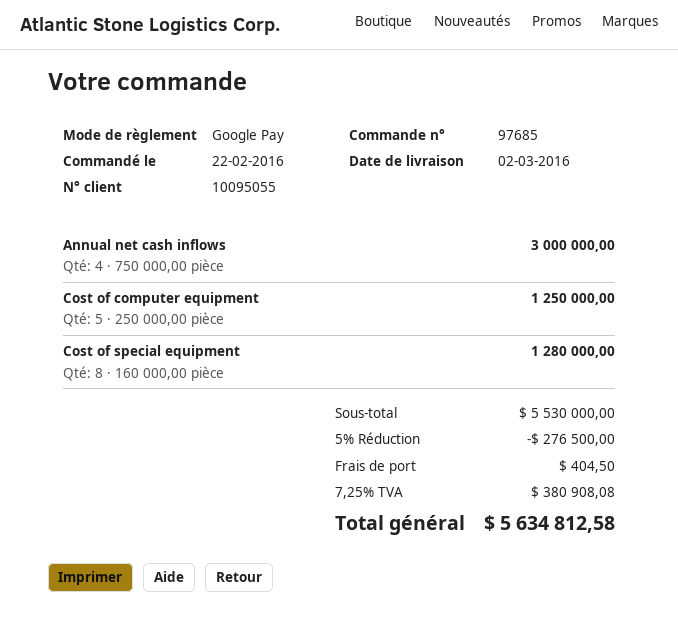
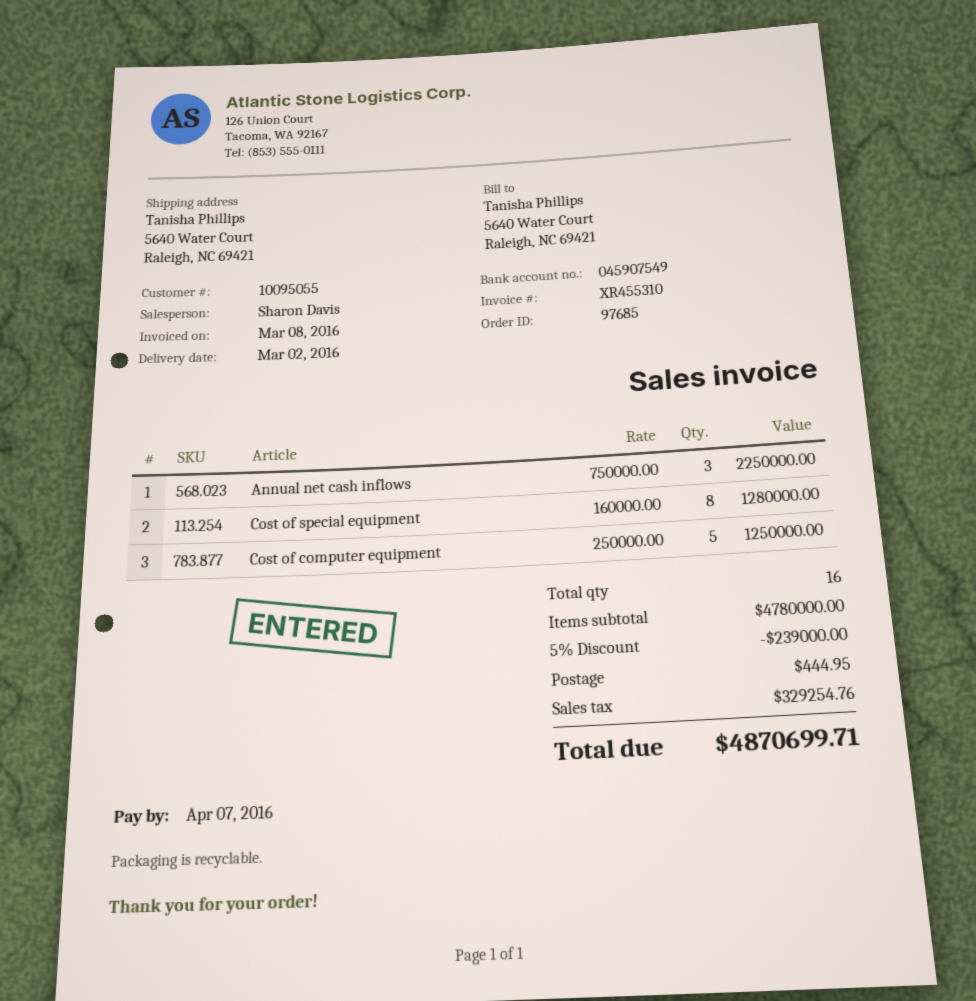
Annual net cash inflows: 4 x 750000.00 = 3000000.00 -> 3 x 750000.00 = 2250000.00
subtotal: 5530000.00 -> 4780000.00
discount: 5% = 276500.00 -> 5% = 239000.00
shipping: 404.50 -> 444.95
tax: 380908.08 -> 329254.76
total: 5634812.58 -> 4870699.71

